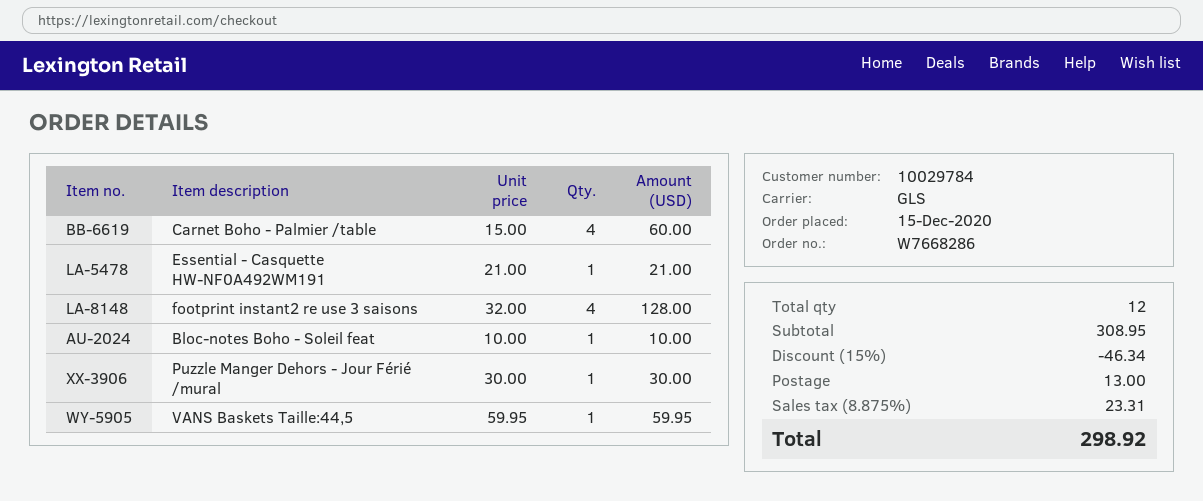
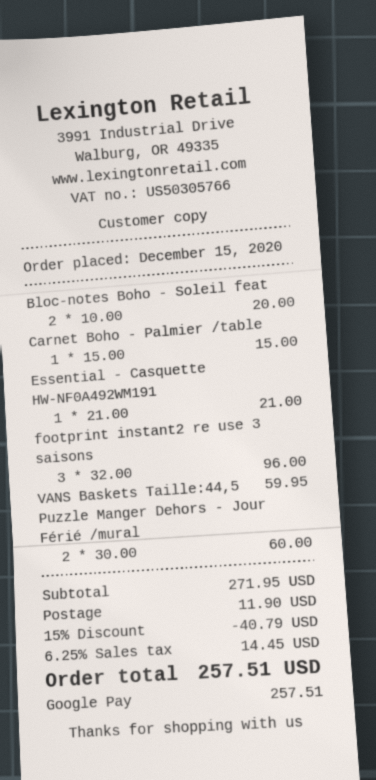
Carnet Boho - Palmier /table: 4 x 15.00 = 60.00 -> 1 x 15.00 = 15.00
footprint instant2 re use 3 saisons: 4 x 32.00 = 128.00 -> 3 x 32.00 = 96.00
Bloc-notes Boho - Soleil feat: 1 x 10.00 = 10.00 -> 2 x 10.00 = 20.00
Puzzle Manger Dehors - Jour Férié /mural: 1 x 30.00 = 30.00 -> 2 x 30.00 = 60.00
subtotal: 308.95 -> 271.95
discount: 15% = 46.34 -> 15% = 40.79
shipping: 13.00 -> 11.90
tax: 8.875% = 23.31 -> 6.25% = 14.45
total: 298.92 -> 257.51

